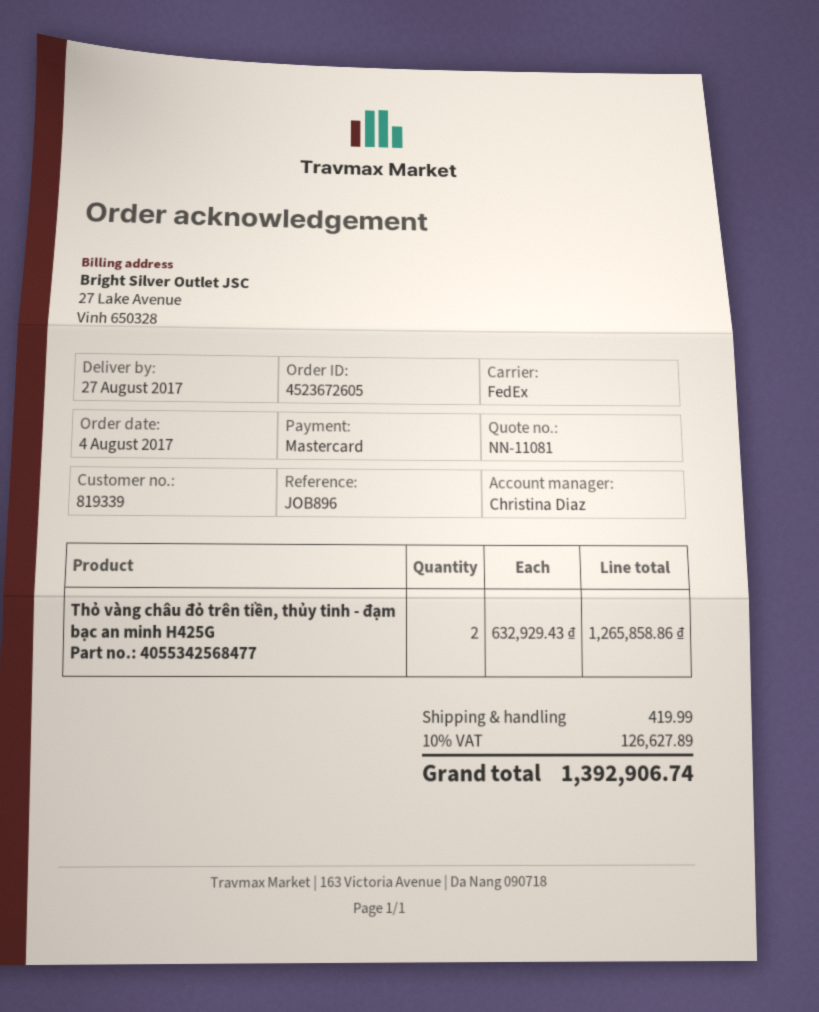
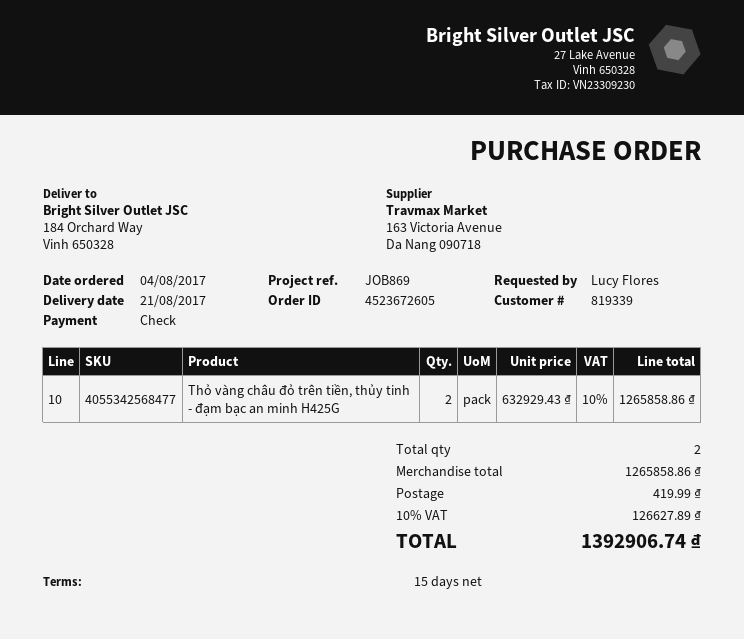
delivery date: 2017-08-27 -> 2017-08-21
reference: JOB896 -> JOB869
payment method: Mastercard -> cheque

